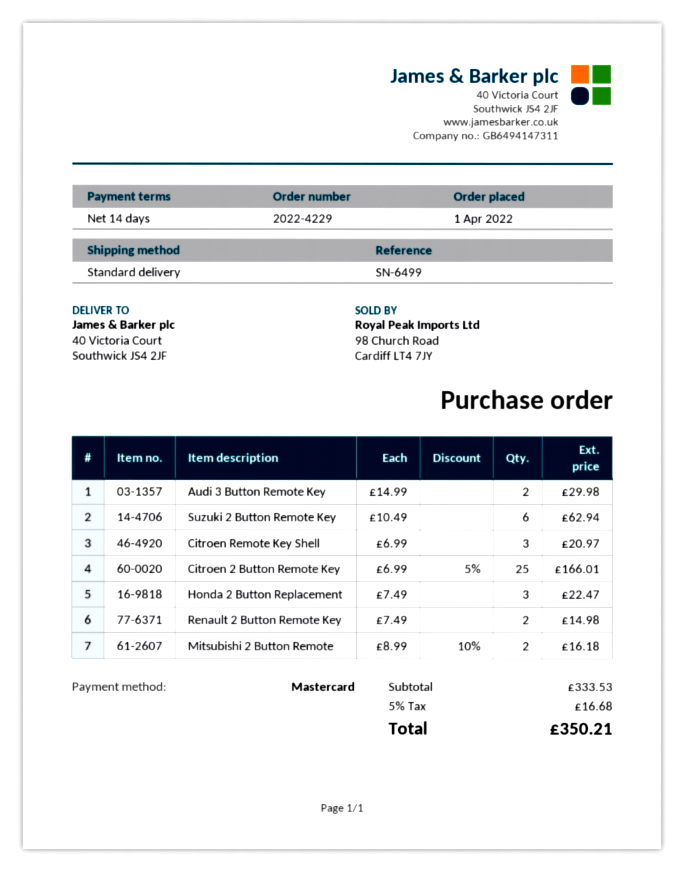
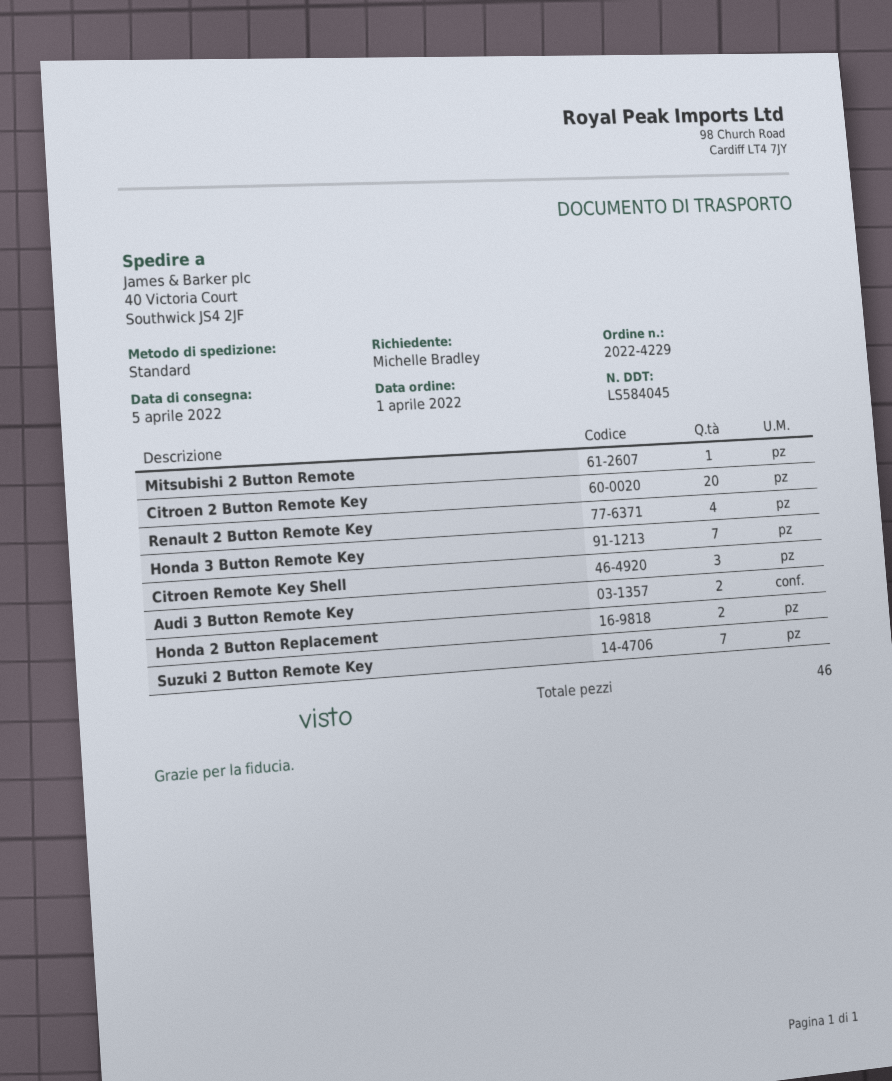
Suzuki 2 Button Remote Key: 6 -> 7
Citroen 2 Button Remote Key: 25 -> 20
Honda 2 Button Replacement: 3 -> 2
Renault 2 Button Remote Key: 2 -> 4
Mitsubishi 2 Button Remote: 2 -> 1
Honda 3 Button Remote Key: none -> 7

